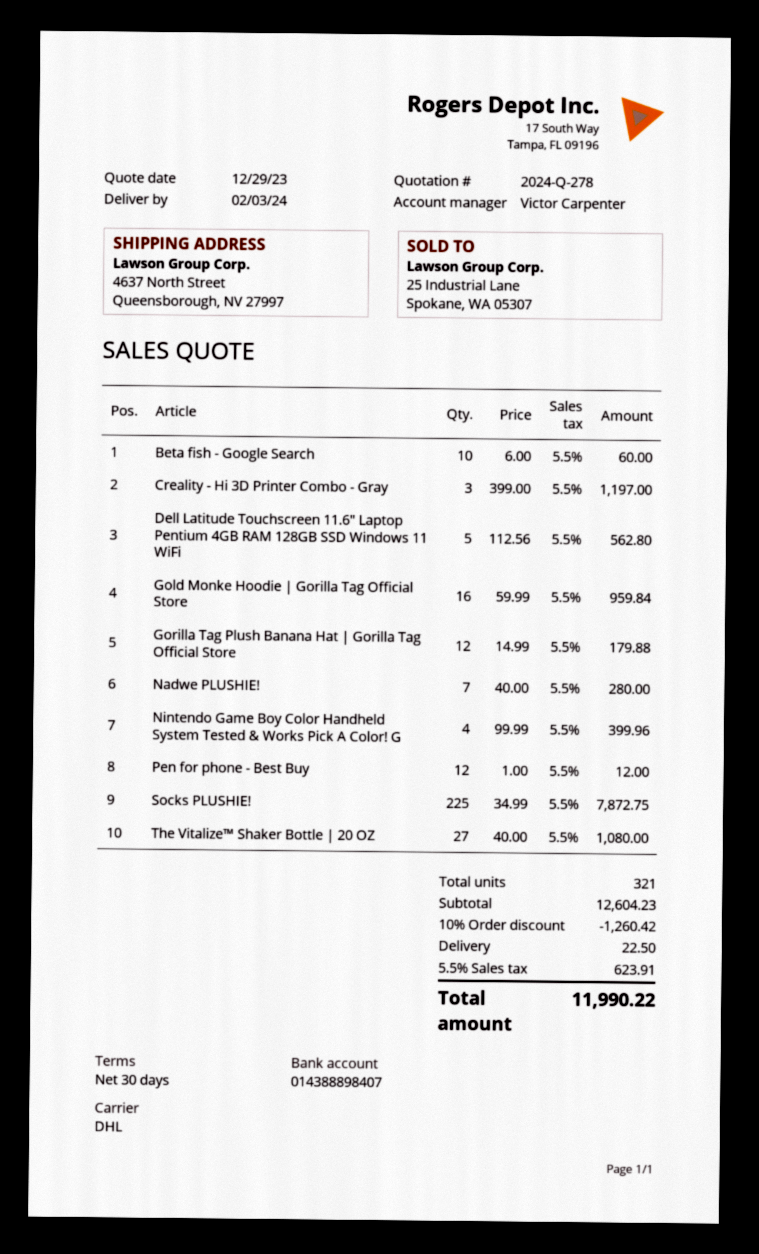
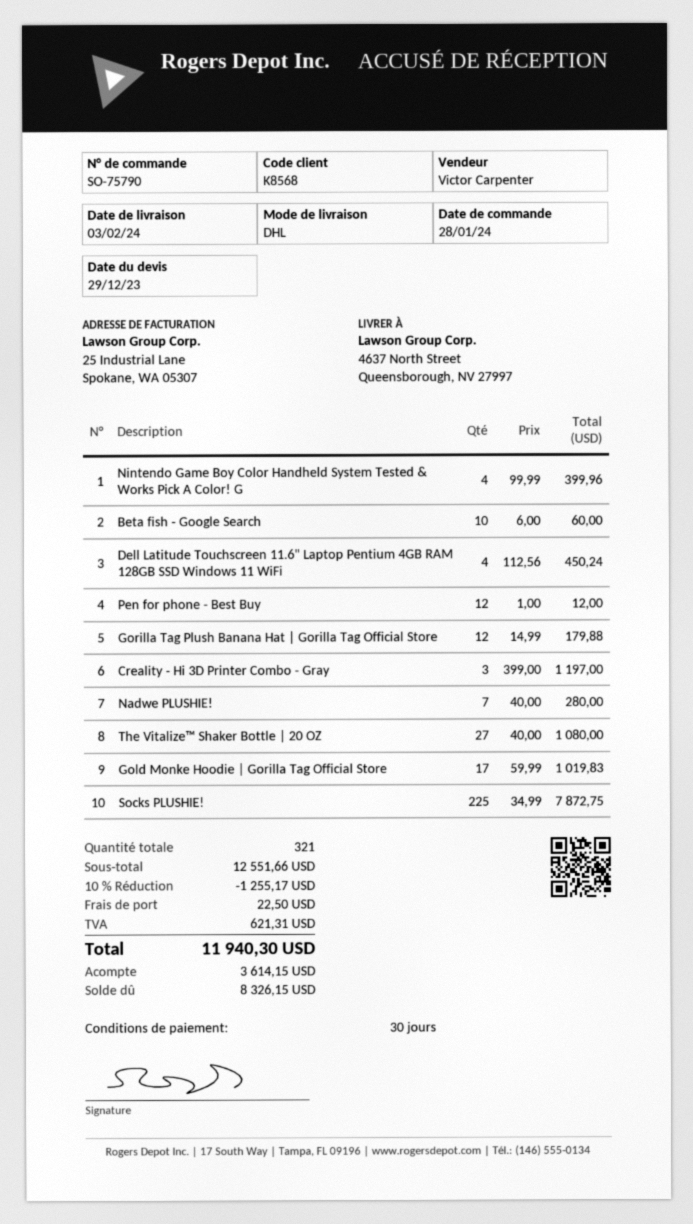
Dell Latitude Touchscreen 11.6" Laptop Pentium 4GB RAM 128GB SSD Windows 11 WiFi: 5 x 112.56 = 562.80 -> 4 x 112.56 = 450.24
Gold Monke Hoodie | Gorilla Tag Official Store: 16 x 59.99 = 959.84 -> 17 x 59.99 = 1019.83
subtotal: 12604.23 -> 12551.66
discount: 10% = 1260.42 -> 10% = 1255.17
tax: 623.91 -> 621.31
total: 11990.22 -> 11940.30

